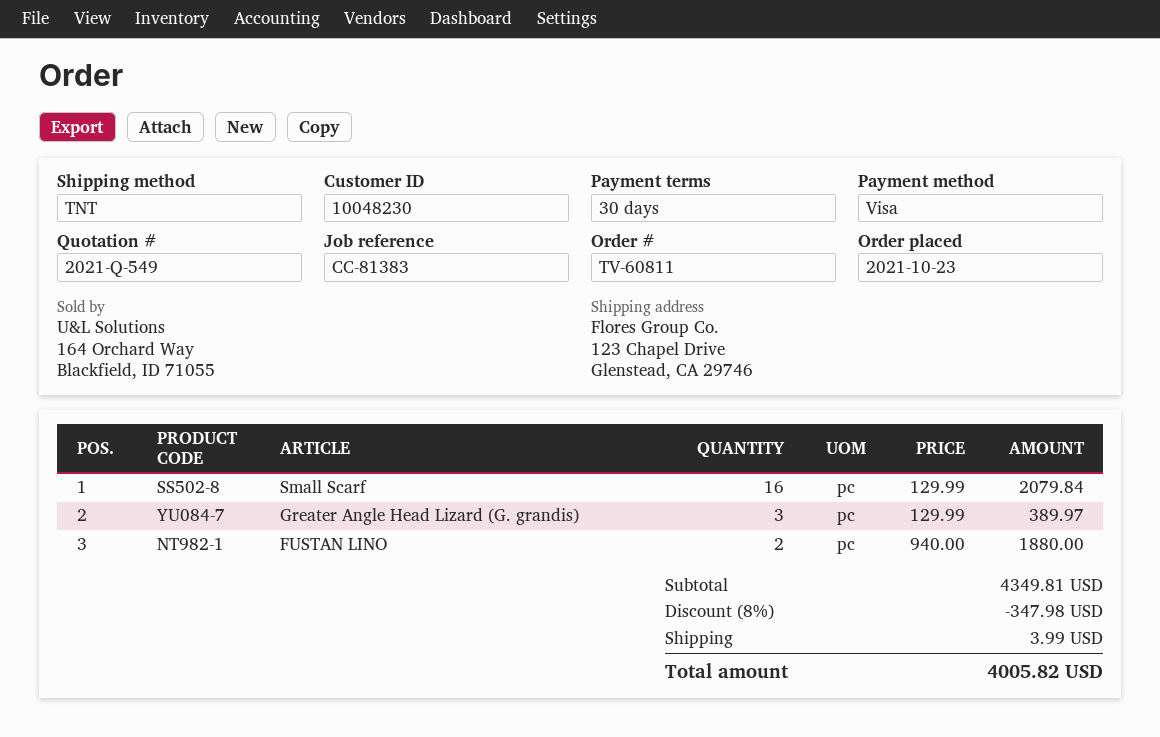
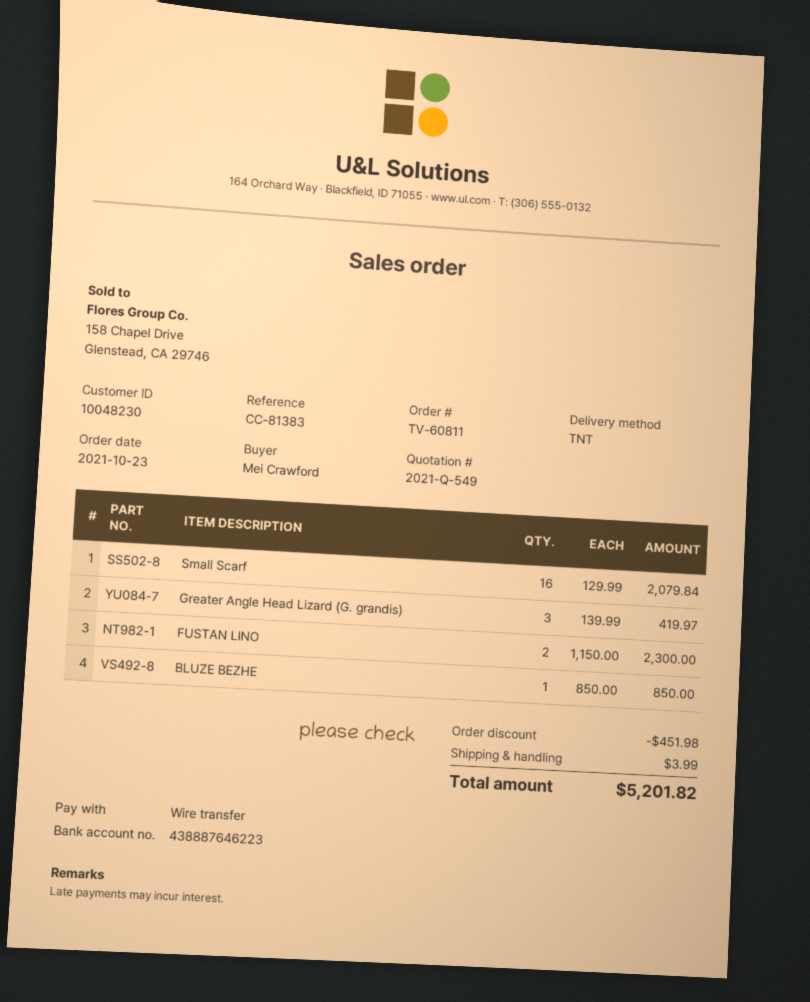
payment method: Visa -> bank transfer
Greater Angle Head Lizard (G. grandis): 3 x 129.99 = 389.97 -> 3 x 139.99 = 419.97
FUSTAN LINO: 2 x 940.00 = 1880.00 -> 2 x 1150.00 = 2300.00
BLUZE BEZHE: none -> 1 x 850.00 = 850.00
discount: 347.98 -> 451.98
total: 4005.82 -> 5201.82

